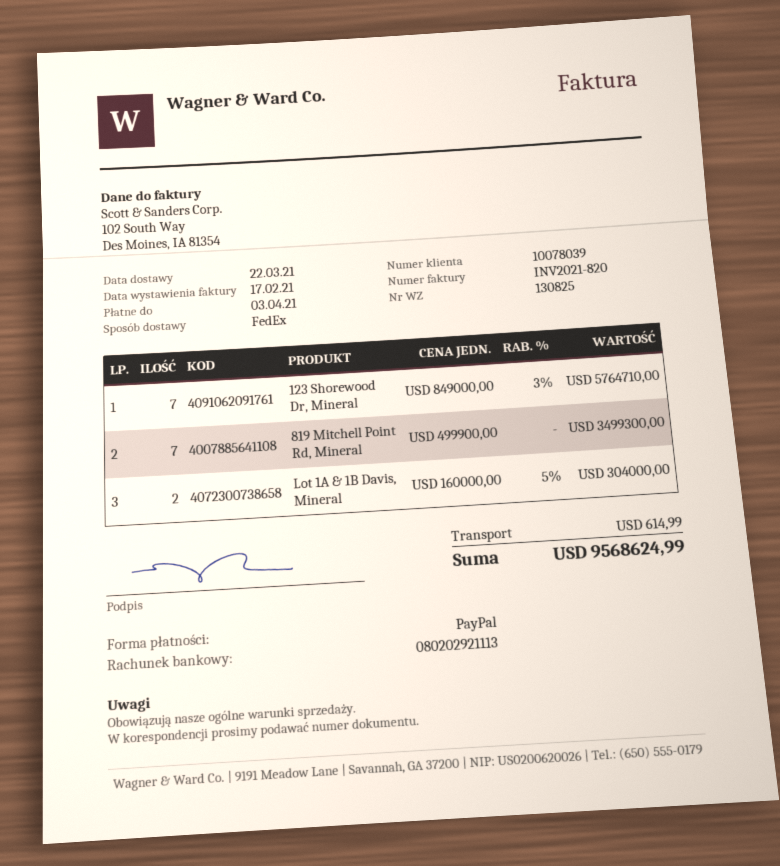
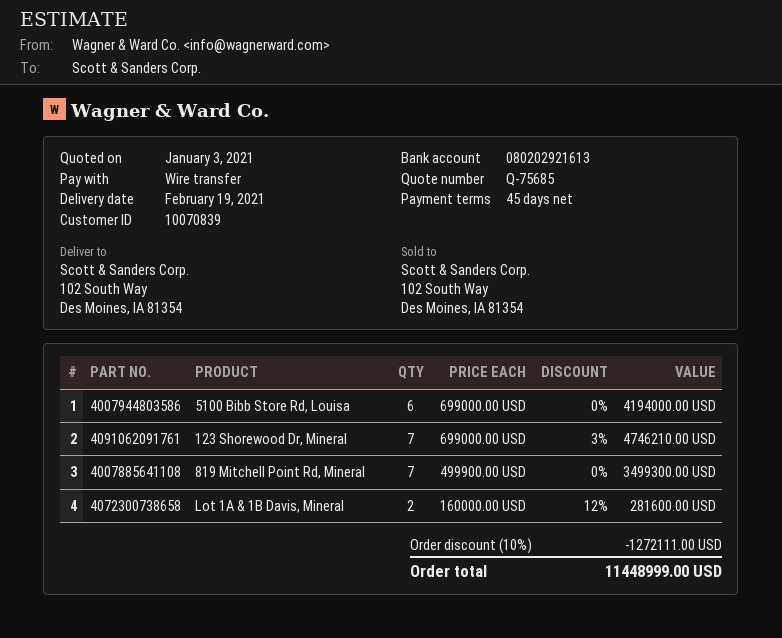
delivery date: 2021-03-22 -> 2021-02-19
customer number: 10078039 -> 10070839
payment method: PayPal -> bank transfer
bank account: 080202921113 -> 080202921613
123 Shorewood Dr, Mineral: 7 x 849000.00 - 3% = 5764710.00 -> 7 x 699000.00 - 3% = 4746210.00
Lot 1A & 1B Davis, Mineral: 2 x 160000.00 - 5% = 304000.00 -> 2 x 160000.00 - 12% = 281600.00
5100 Bibb Store Rd, Louisa: none -> 6 x 699000.00 = 4194000.00
discount: none -> 10% = 1272111.00
shipping: 614.99 -> none
total: 9568624.99 -> 11448999.00

